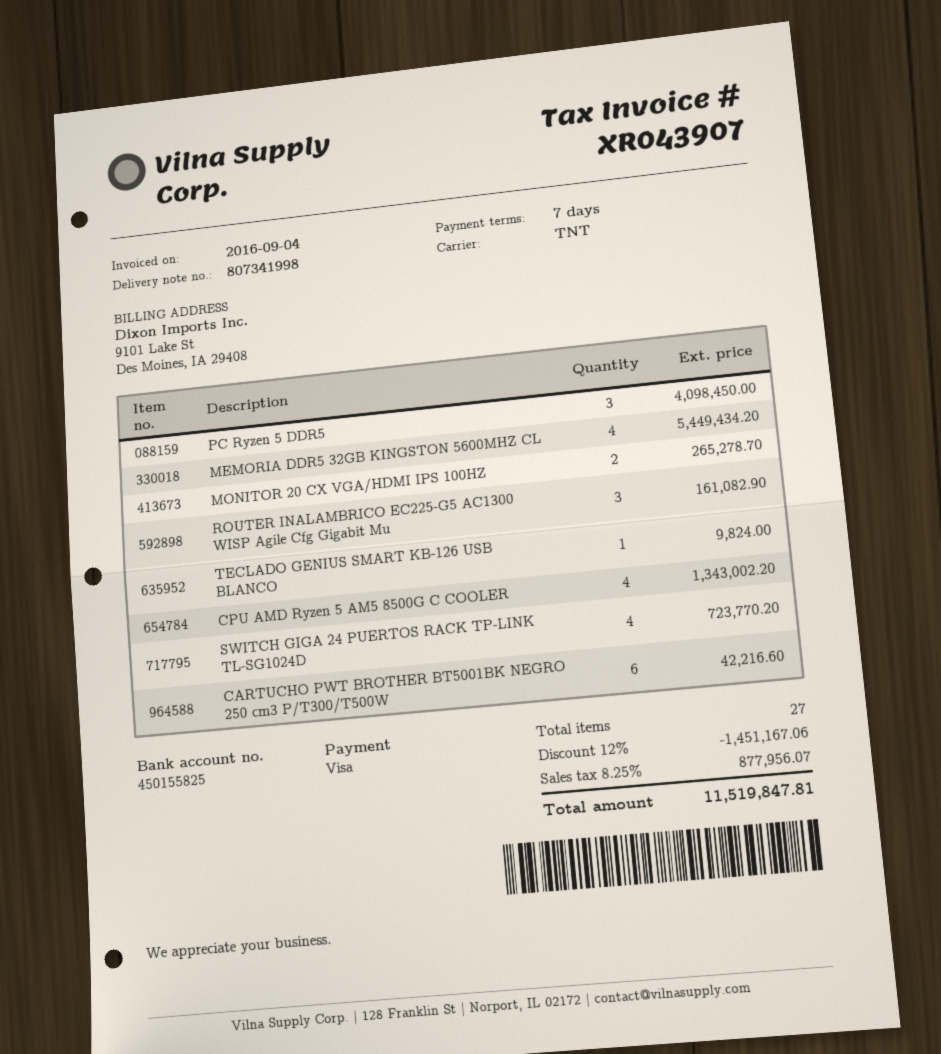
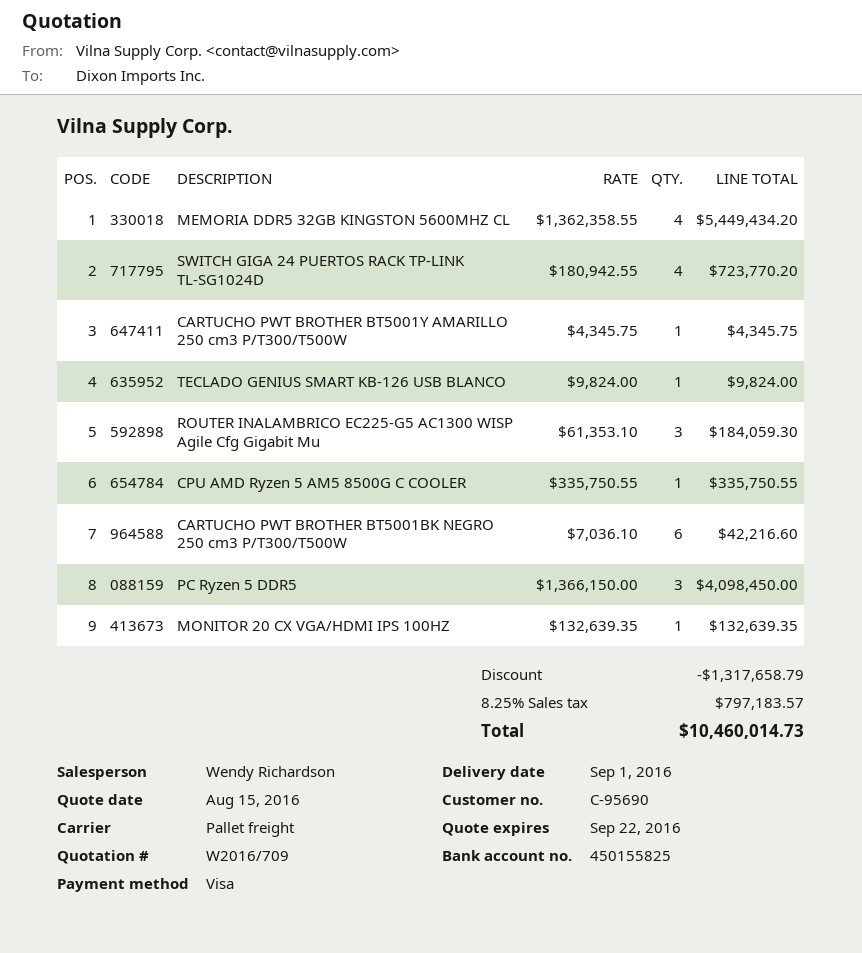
shipping method: TNT -> pallet freight
MONITOR 20 CX VGA/HDMI IPS 100HZ: 2 for 265278.70 -> 1 for 132639.35
ROUTER INALAMBRICO EC225-G5 AC1300 WISP Agile Cfg Gigabit Mu: 3 for 161082.90 -> 3 for 184059.30
CPU AMD Ryzen 5 AM5 8500G C COOLER: 4 for 1343002.20 -> 1 for 335750.55
CARTUCHO PWT BROTHER BT5001Y AMARILLO 250 cm3 P/T300/T500W: none -> 1 for 4345.75
discount: 1451167.06 -> 1317658.79
tax: 8.25% = 877956.07 -> 8.25% = 797183.57
total: 11519847.81 -> 10460014.73

